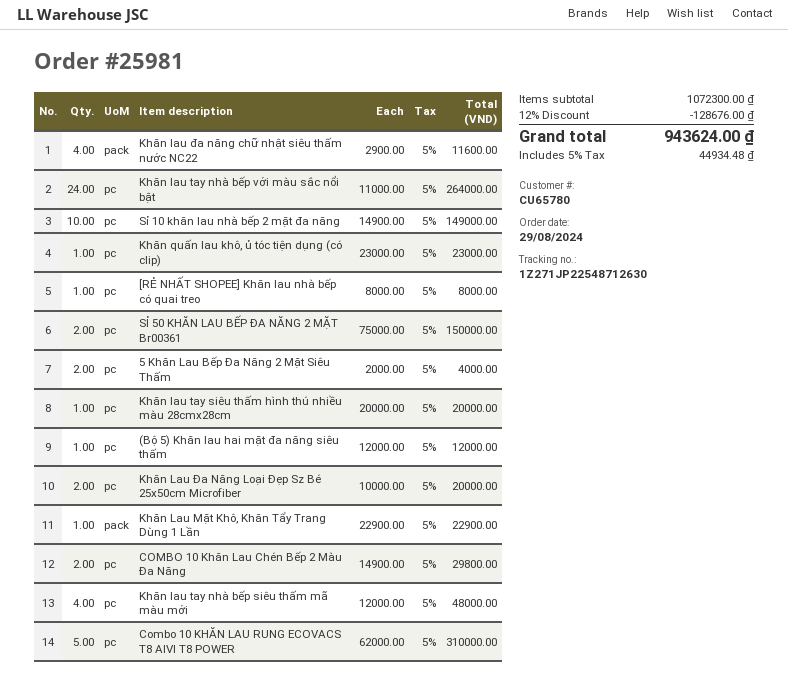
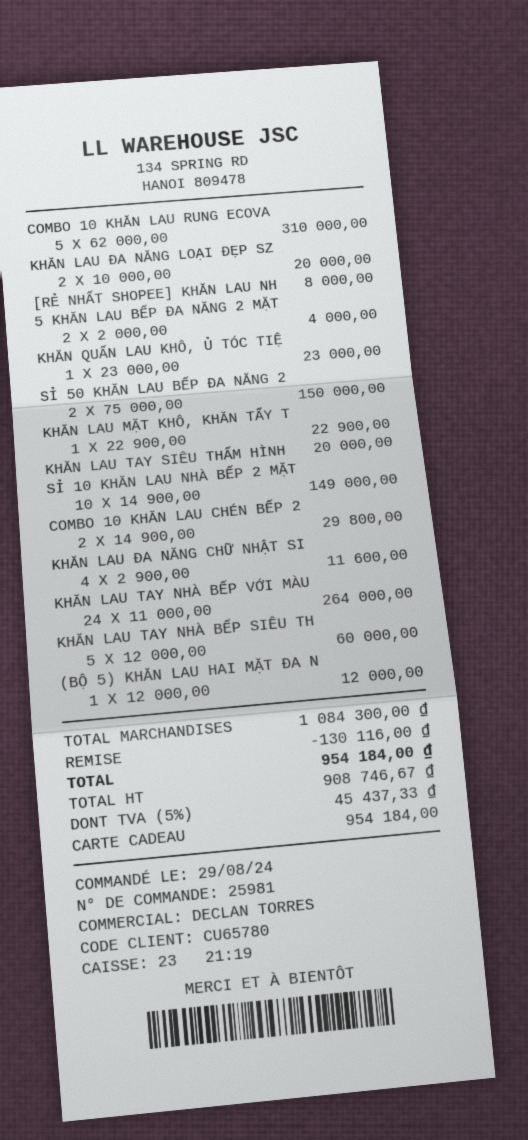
Khăn lau tay nhà bếp siêu thấm mã màu mới: 4 x 12000.00 = 48000.00 -> 5 x 12000.00 = 60000.00
subtotal: 1072300.00 -> 1084300.00
discount: 128676.00 -> 130116.00
tax: 5% = 44934.48 -> 5% = 45437.33
total: 943624.00 -> 954184.00

